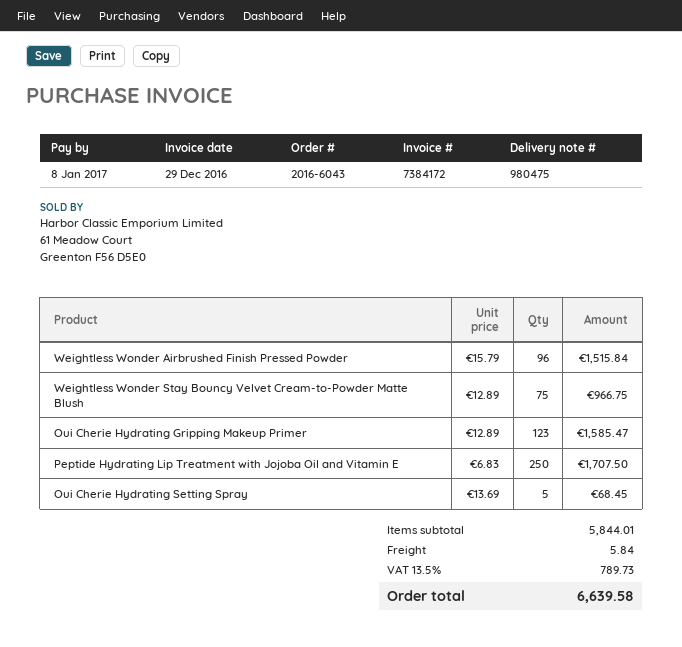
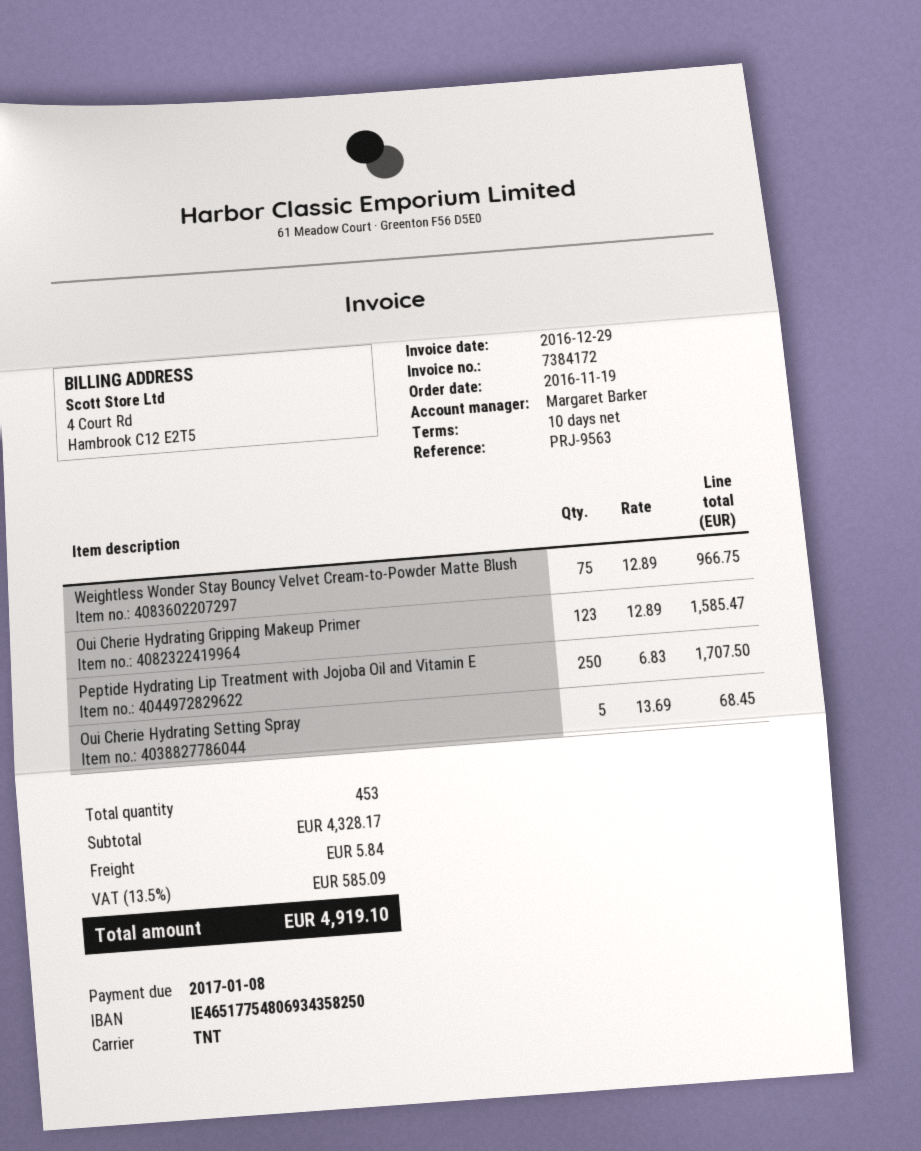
Weightless Wonder Airbrushed Finish Pressed Powder: 96 x 15.79 = 1515.84 -> none
subtotal: 5844.01 -> 4328.17
tax: 13.5% = 789.73 -> 13.5% = 585.09
total: 6639.58 -> 4919.10

